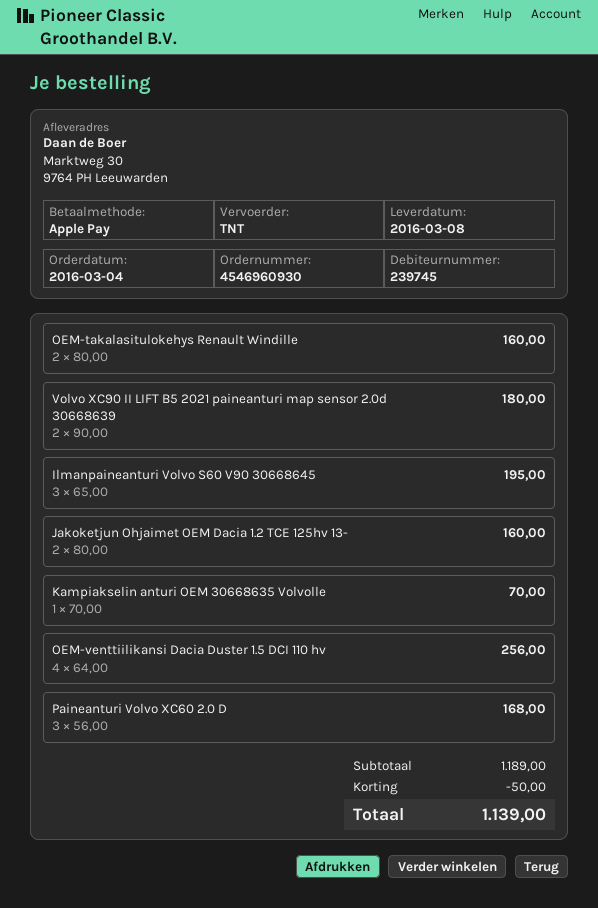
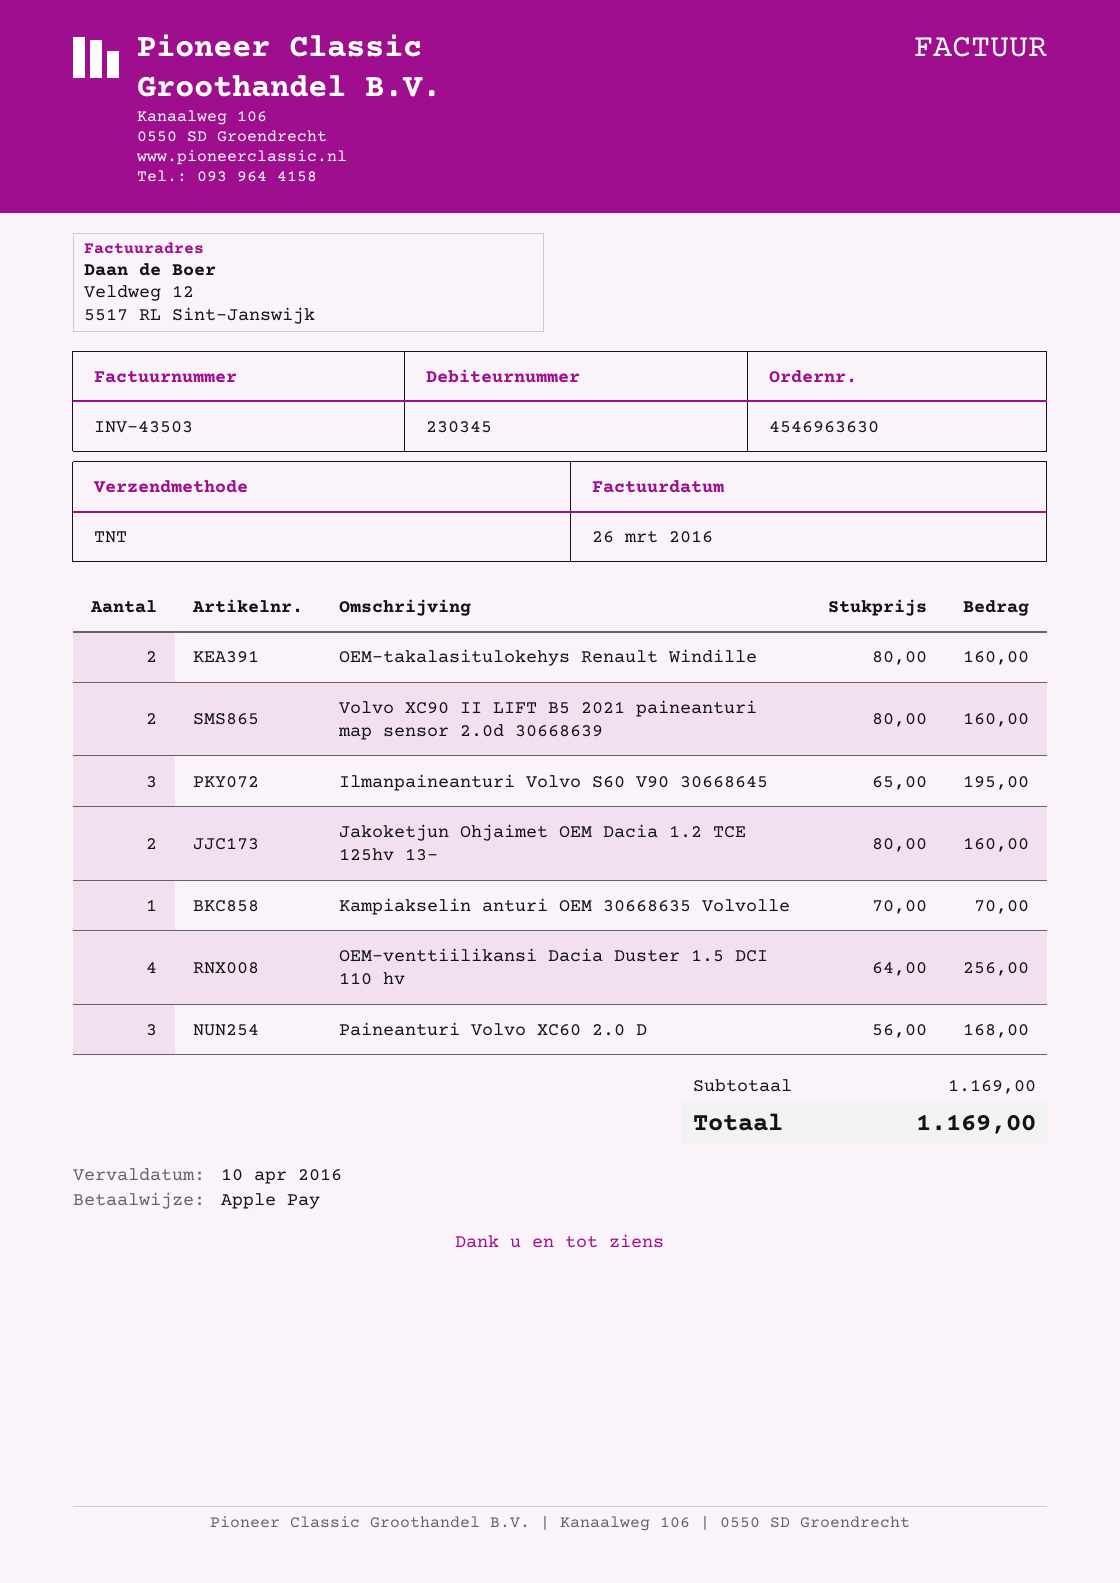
order number: 4546960930 -> 4546963630
customer number: 239745 -> 230345
Volvo XC90 II LIFT B5 2021 paineanturi map sensor 2.0d 30668639: 2 x 90.00 = 180.00 -> 2 x 80.00 = 160.00
subtotal: 1189.00 -> 1169.00
discount: 50.00 -> none
total: 1139.00 -> 1169.00

